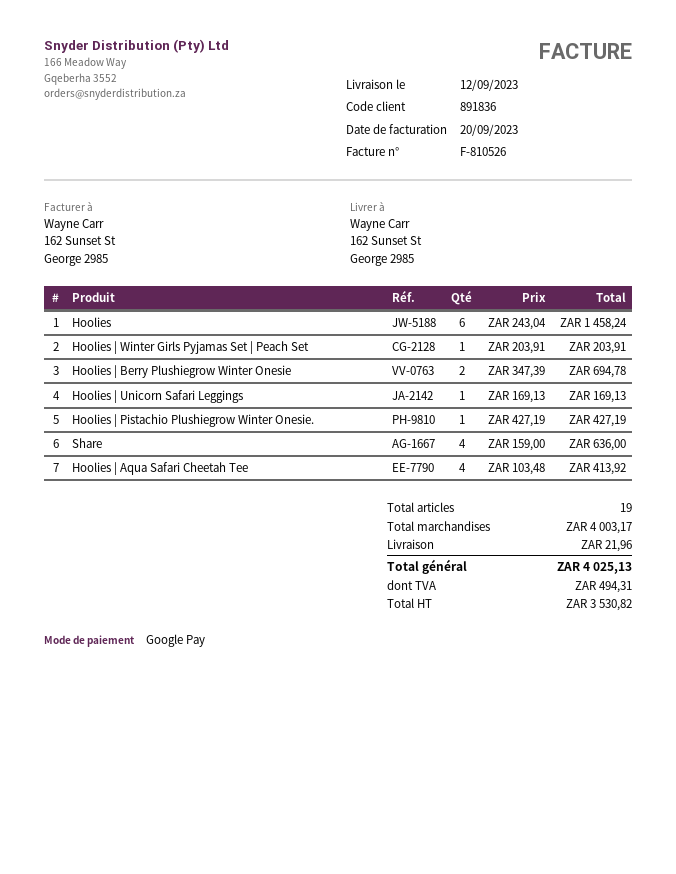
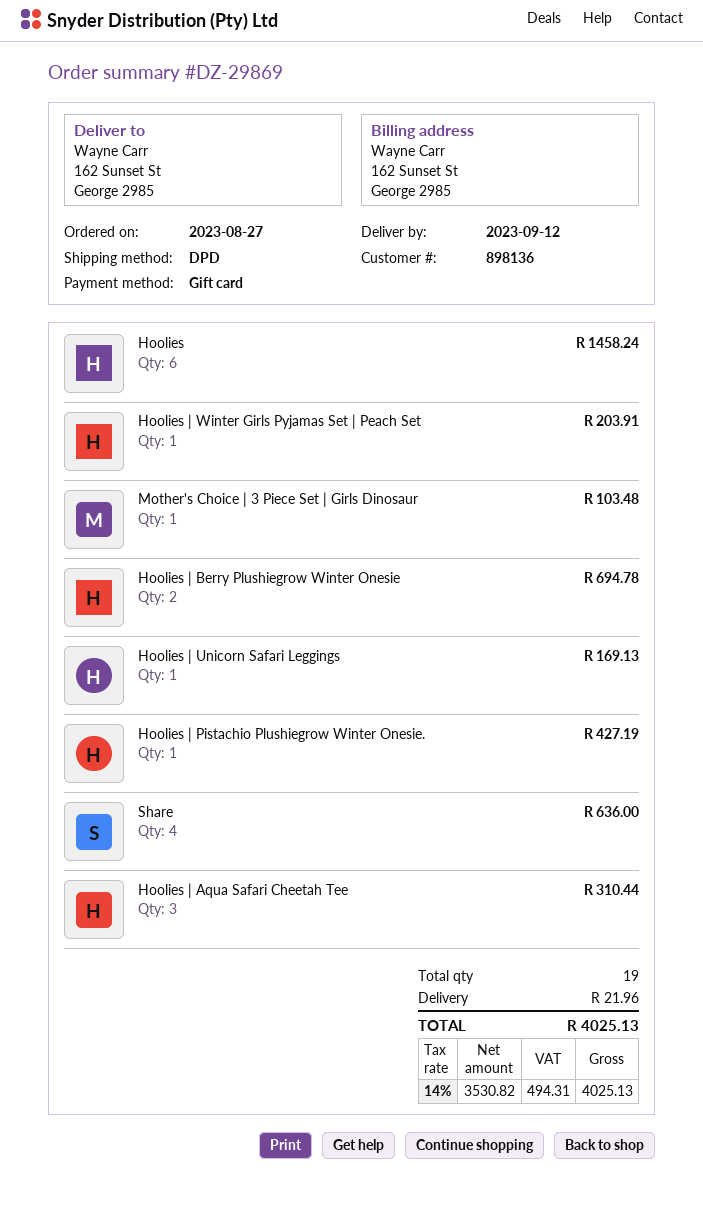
customer number: 891836 -> 898136
payment method: Google Pay -> gift card
Hoolies | Aqua Safari Cheetah Tee: 4 for 413.92 -> 3 for 310.44
Mother's Choice | 3 Piece Set | Girls Dinosaur: none -> 1 for 103.48

